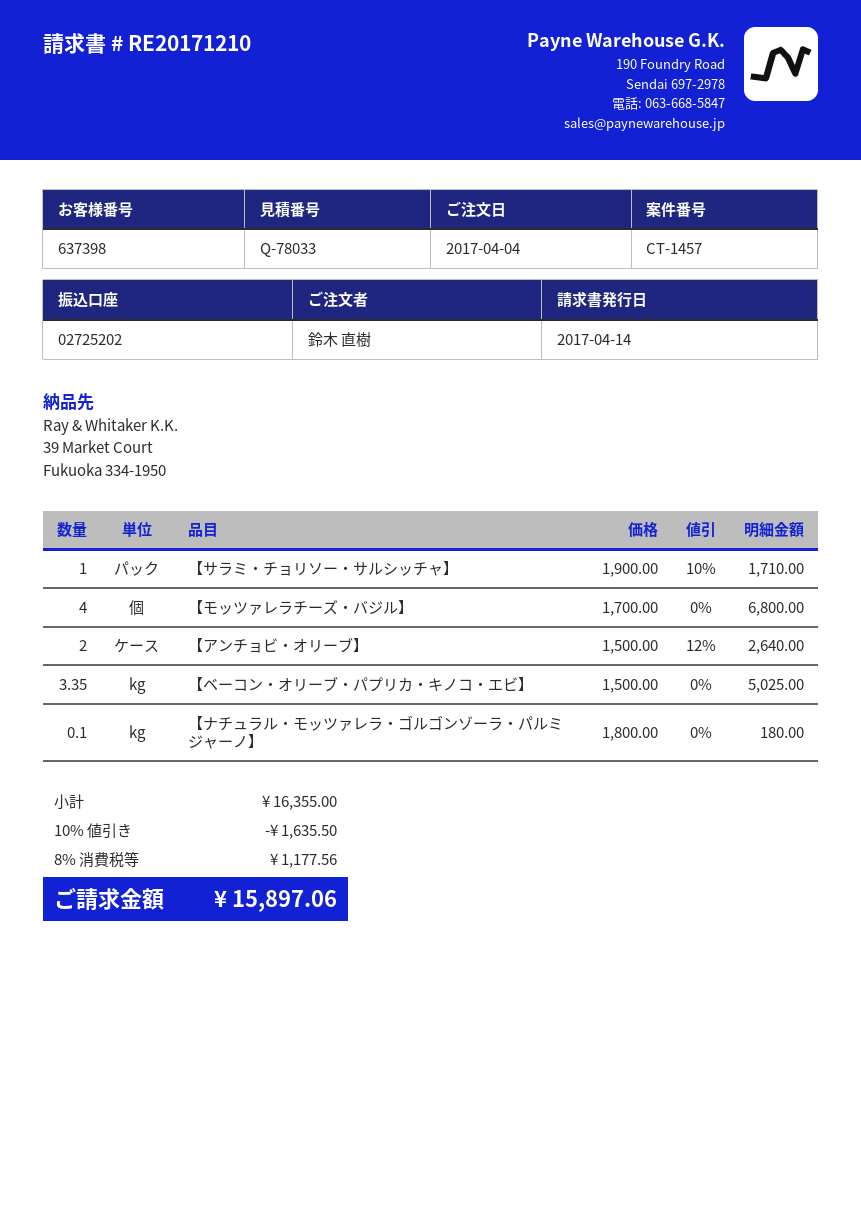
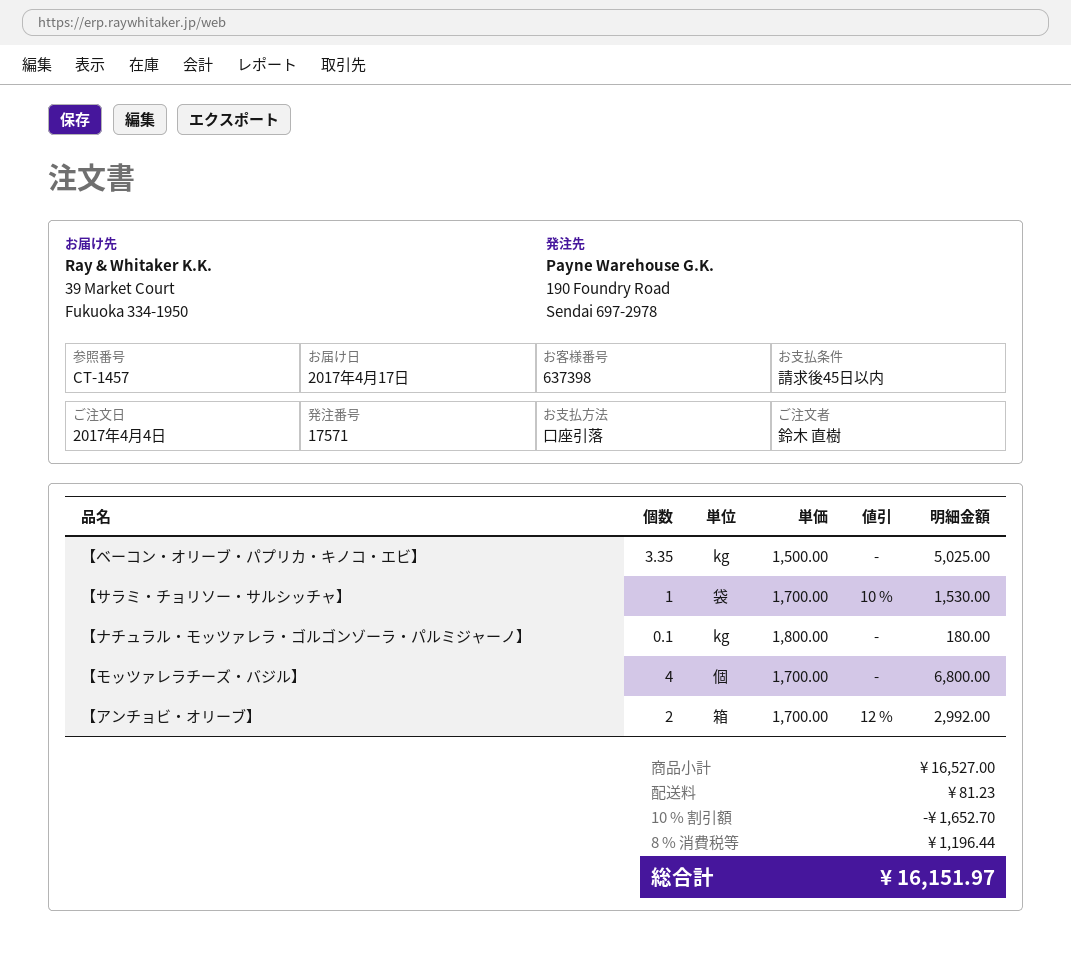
【サラミ・チョリソー・サルシッチャ】: 1 x 1900.00 - 10% = 1710.00 -> 1 x 1700.00 - 10% = 1530.00
【アンチョビ・オリーブ】: 2 x 1500.00 - 12% = 2640.00 -> 2 x 1700.00 - 12% = 2992.00
subtotal: 16355.00 -> 16527.00
discount: 10% = 1635.50 -> 10% = 1652.70
shipping: none -> 81.23
tax: 8% = 1177.56 -> 8% = 1196.44
total: 15897.06 -> 16151.97

